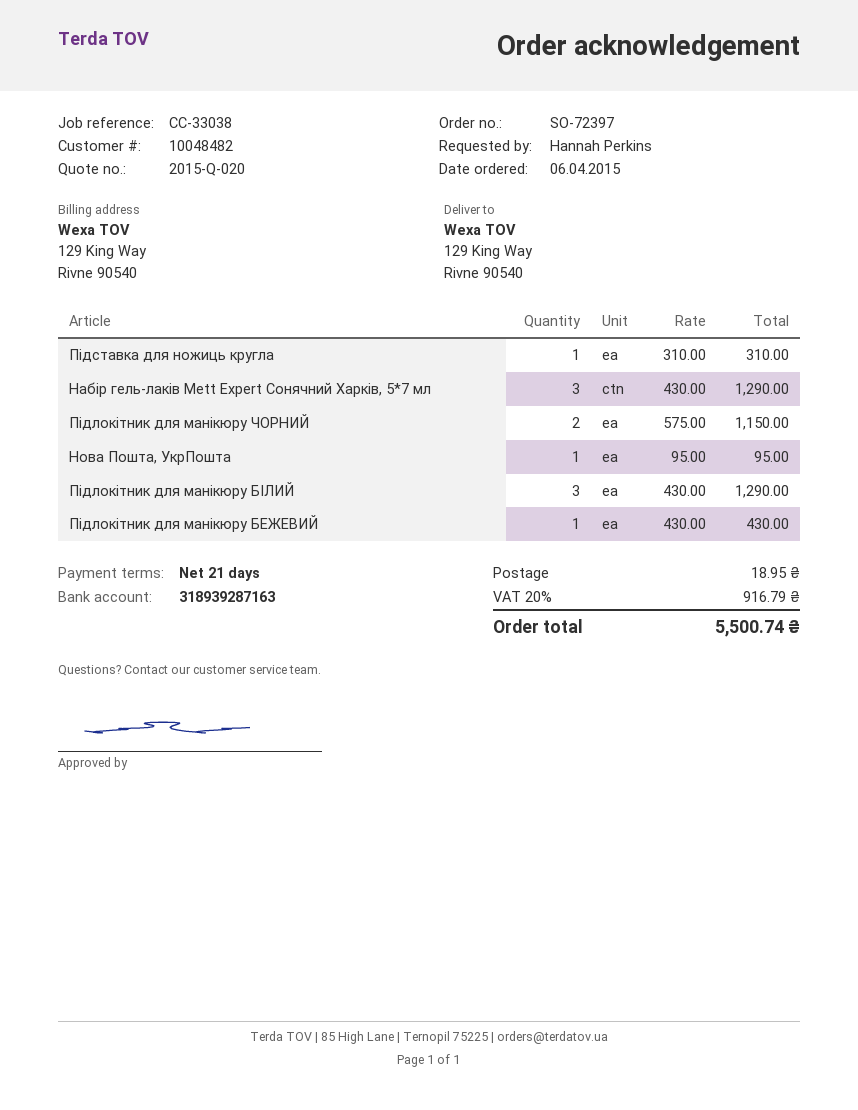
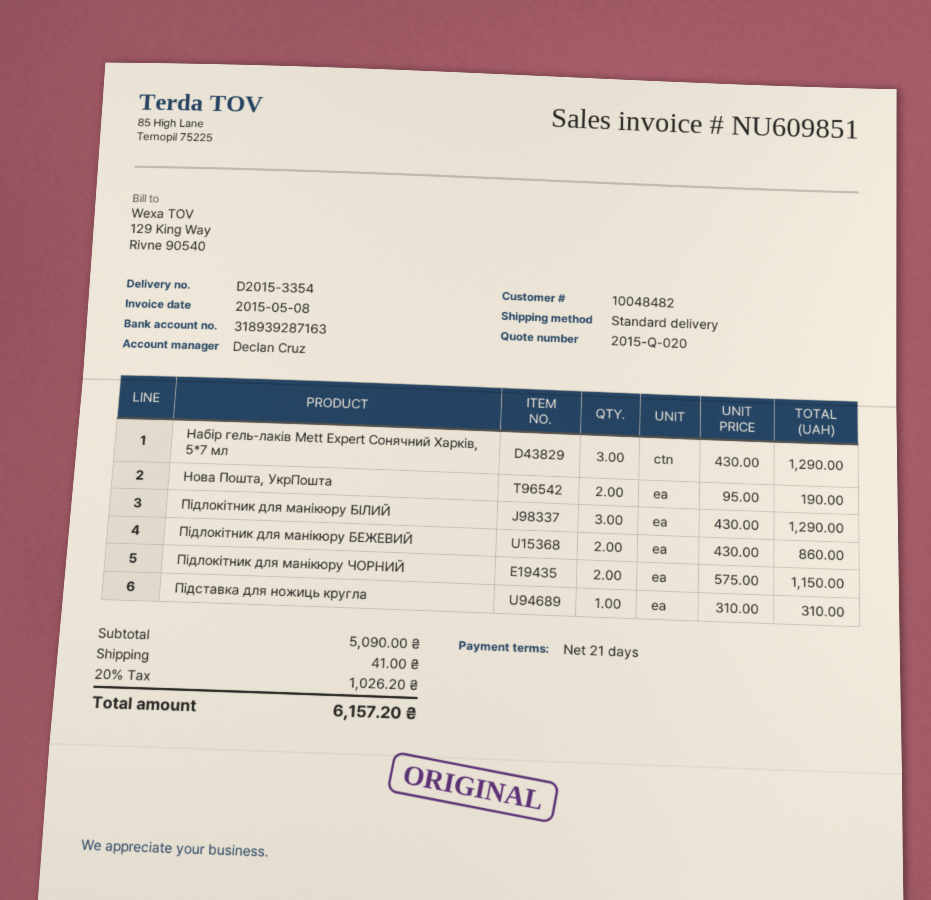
Нова Пошта, УкрПошта: 1 x 95.00 = 95.00 -> 2 x 95.00 = 190.00
Підлокітник для манікюру БЕЖЕВИЙ: 1 x 430.00 = 430.00 -> 2 x 430.00 = 860.00
shipping: 18.95 -> 41.00
tax: 20% = 916.79 -> 20% = 1026.20
total: 5500.74 -> 6157.20

